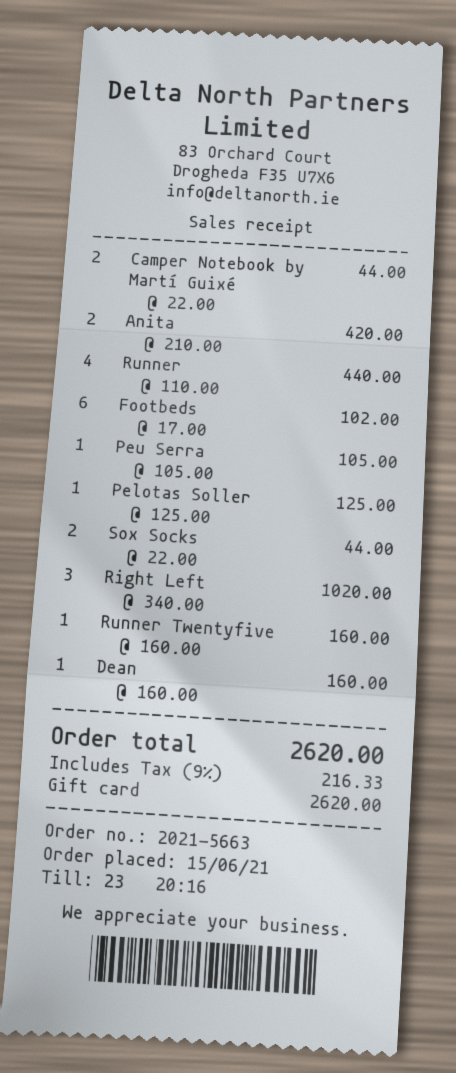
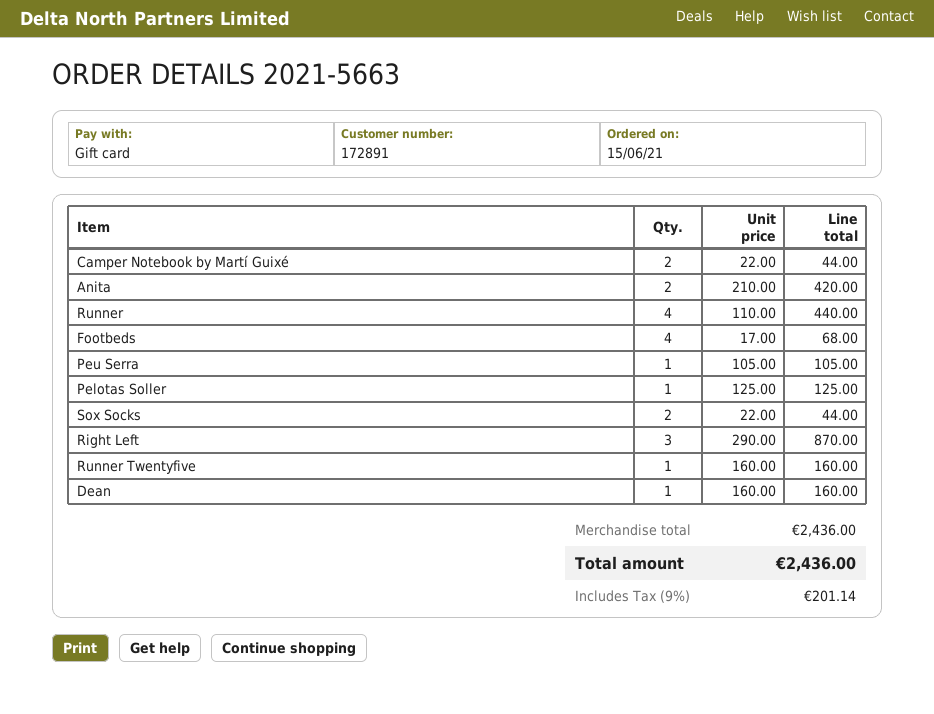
Footbeds: 6 x 17.00 = 102.00 -> 4 x 17.00 = 68.00
Right Left: 3 x 340.00 = 1020.00 -> 3 x 290.00 = 870.00
tax: 9% = 216.33 -> 9% = 201.14
total: 2620.00 -> 2436.00

